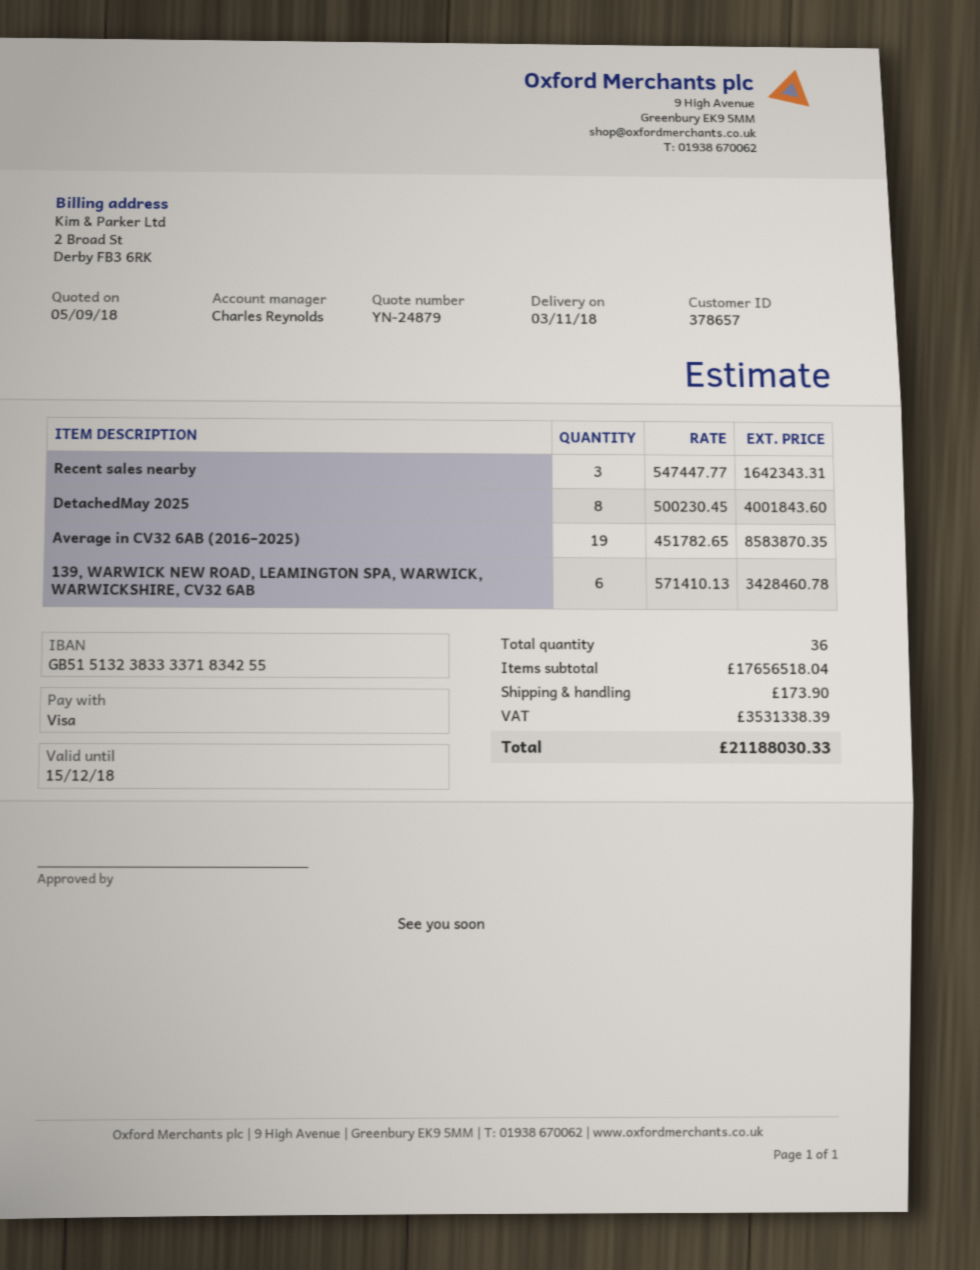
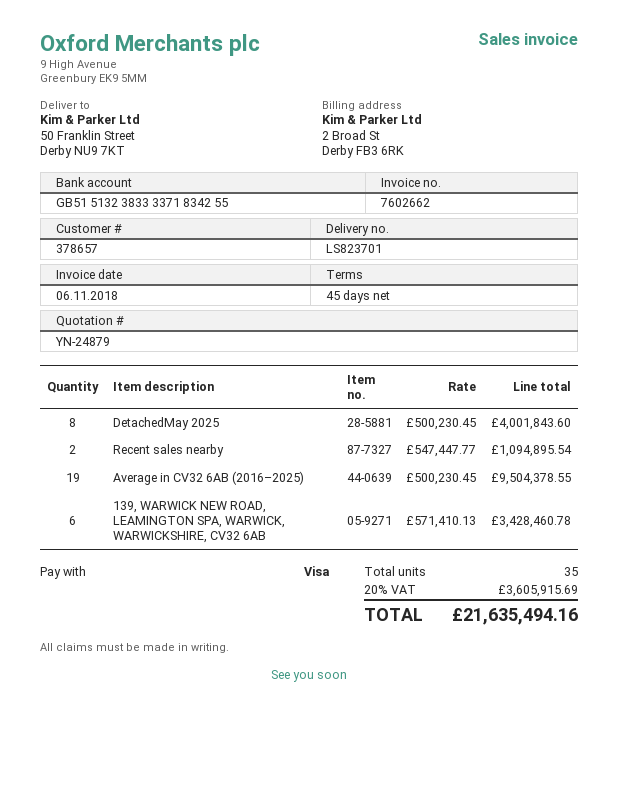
Recent sales nearby: 3 x 547447.77 = 1642343.31 -> 2 x 547447.77 = 1094895.54
Average in CV32 6AB (2016–2025): 19 x 451782.65 = 8583870.35 -> 19 x 500230.45 = 9504378.55
total quantity: 36 -> 35
shipping: 173.90 -> none
tax: 3531338.39 -> 3605915.69
total: 21188030.33 -> 21635494.16

